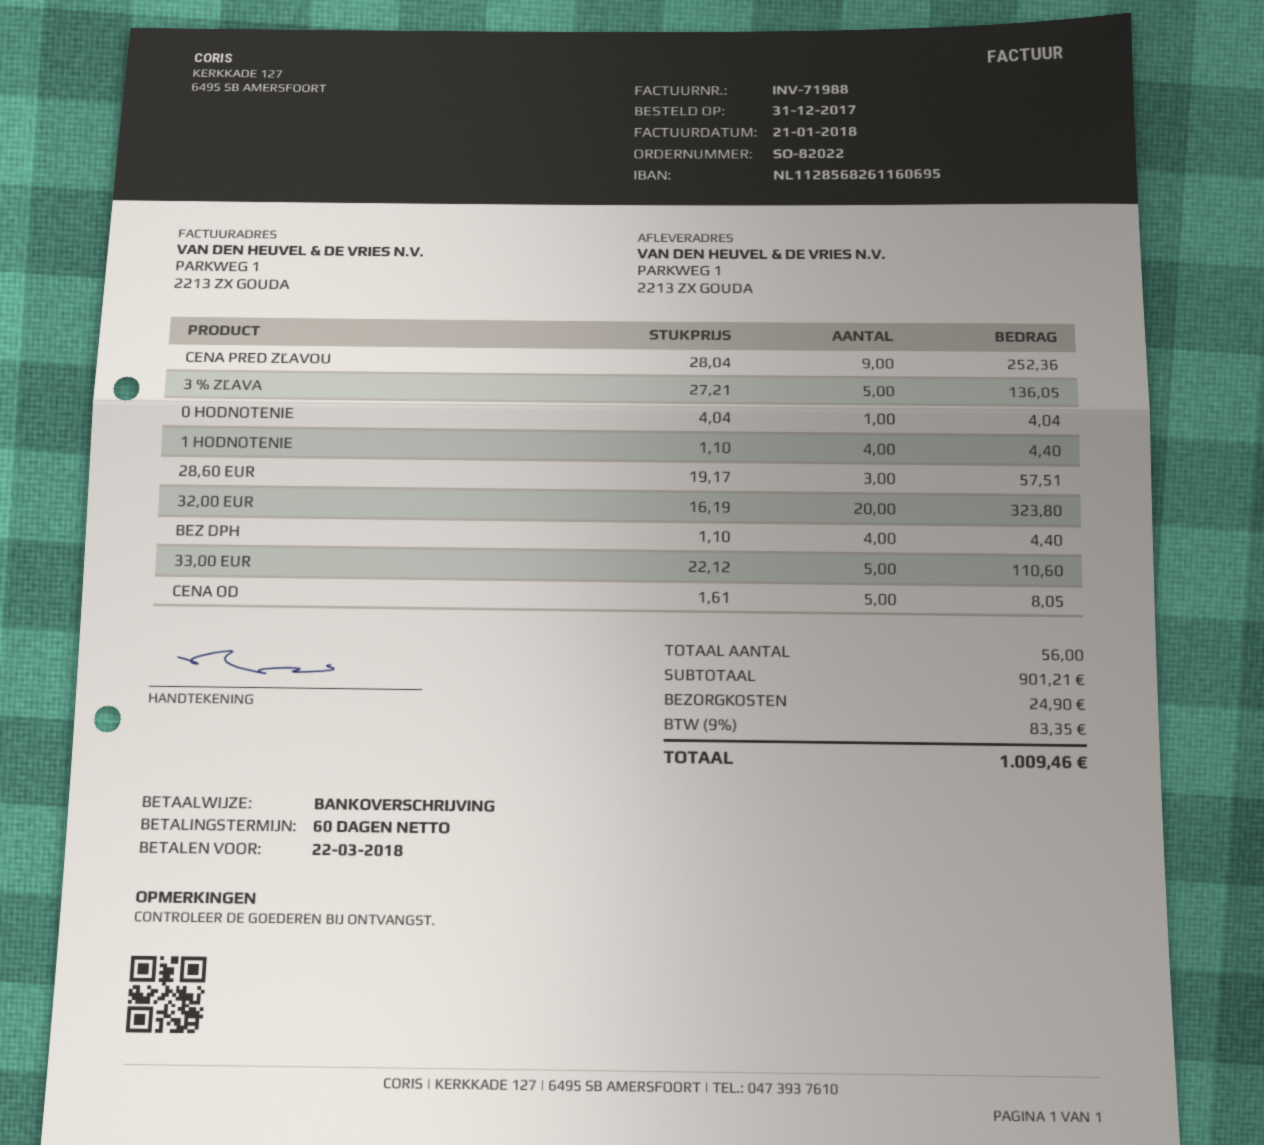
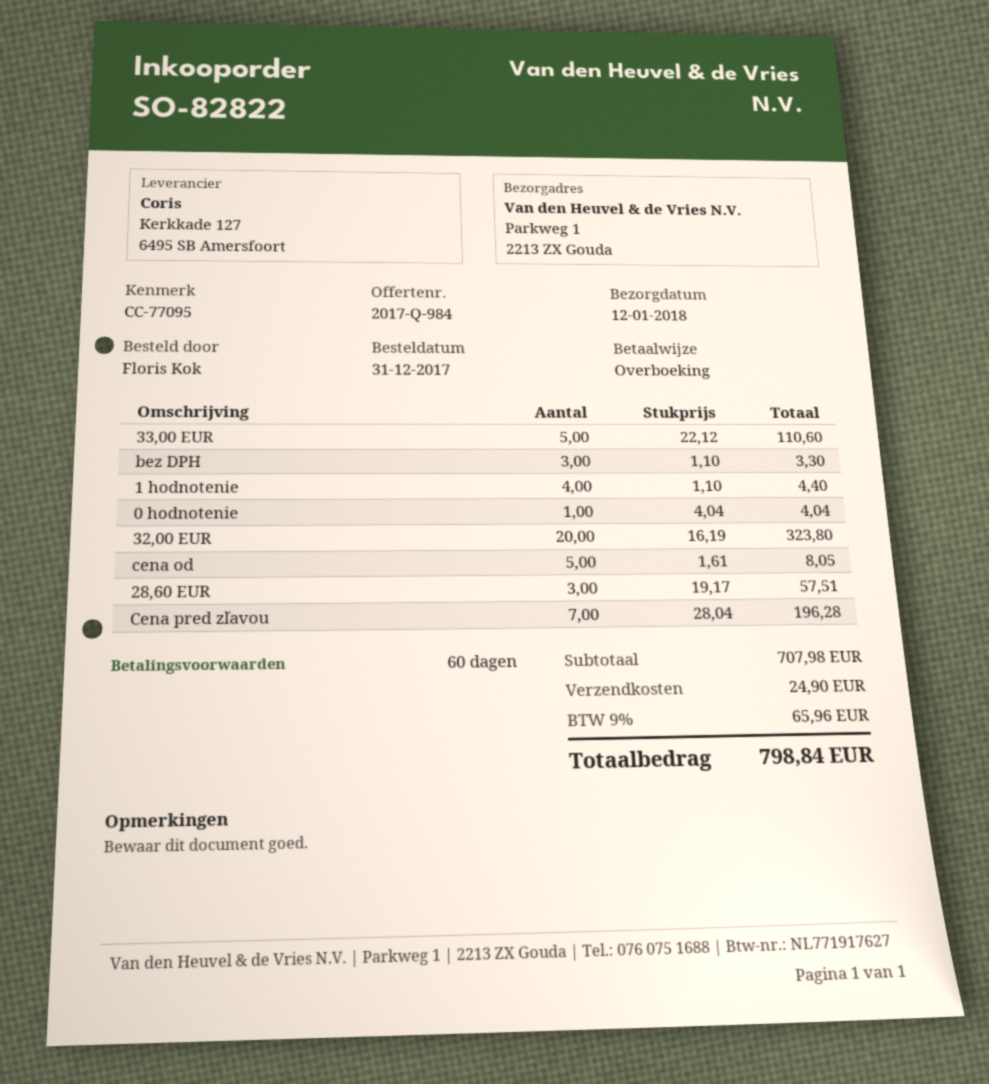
order number: SO-82022 -> SO-82822
CENA PRED ZĽAVOU: 9 x 28.04 = 252.36 -> 7 x 28.04 = 196.28
3 % ZĽAVA: 5 x 27.21 = 136.05 -> none
BEZ DPH: 4 x 1.10 = 4.40 -> 3 x 1.10 = 3.30
subtotal: 901.21 -> 707.98
tax: 9% = 83.35 -> 9% = 65.96
total: 1009.46 -> 798.84

